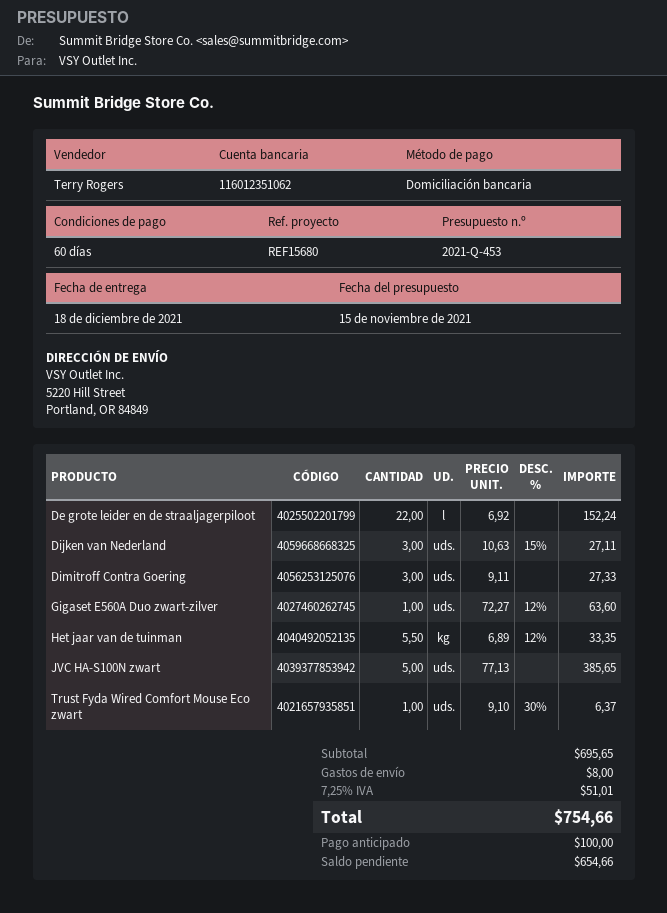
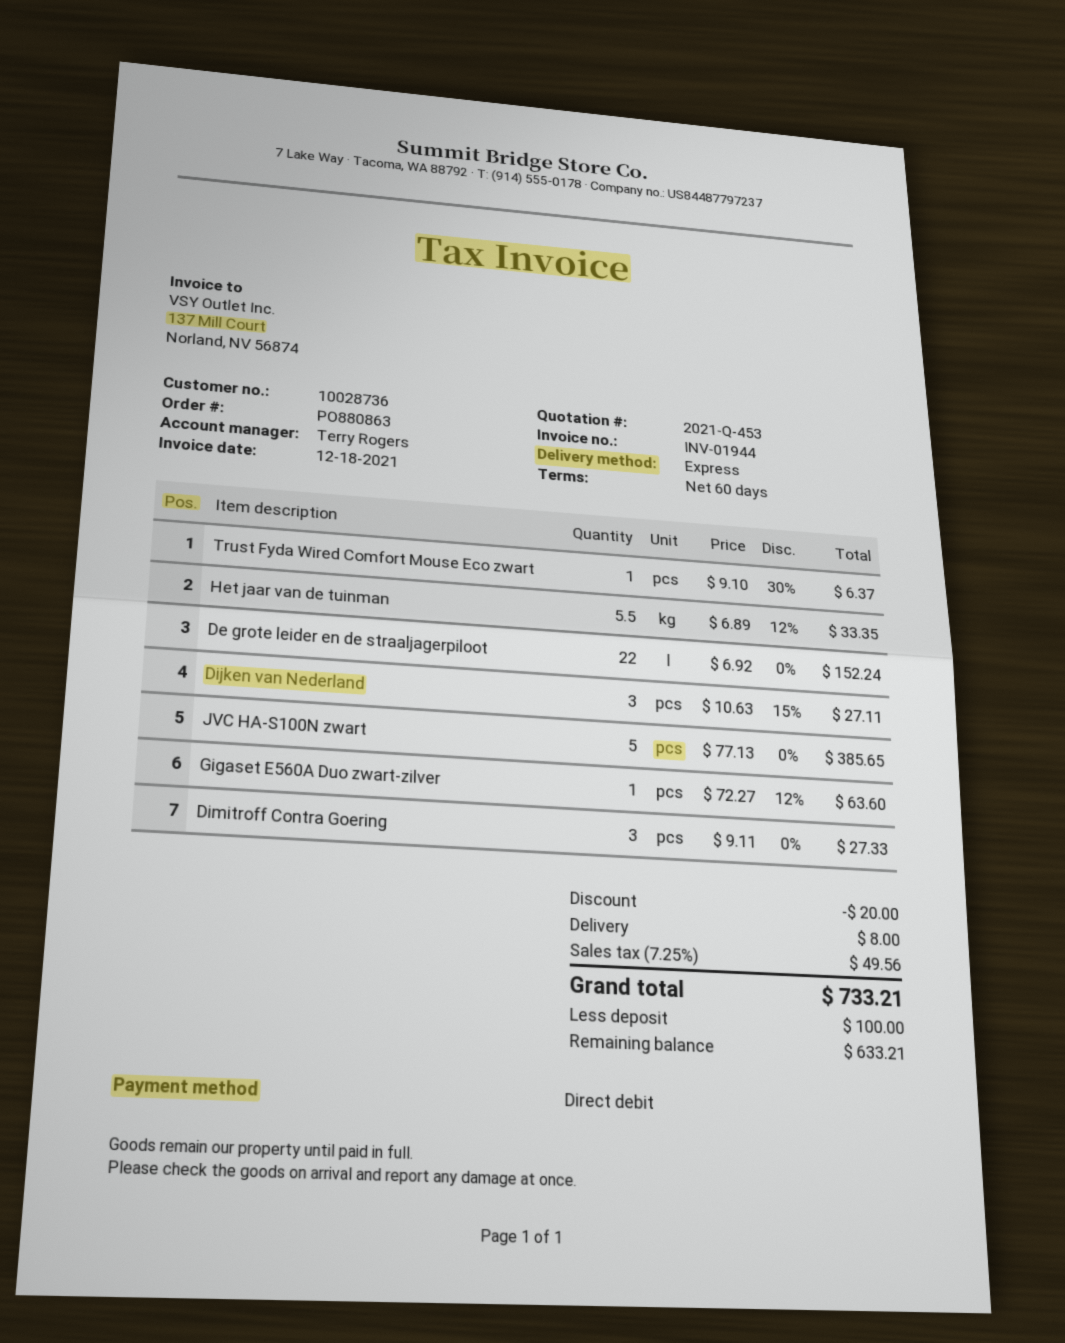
discount: none -> 20.00
tax: 7.25% = 51.01 -> 7.25% = 49.56
total: 754.66 -> 733.21
balance: 654.66 -> 633.21

